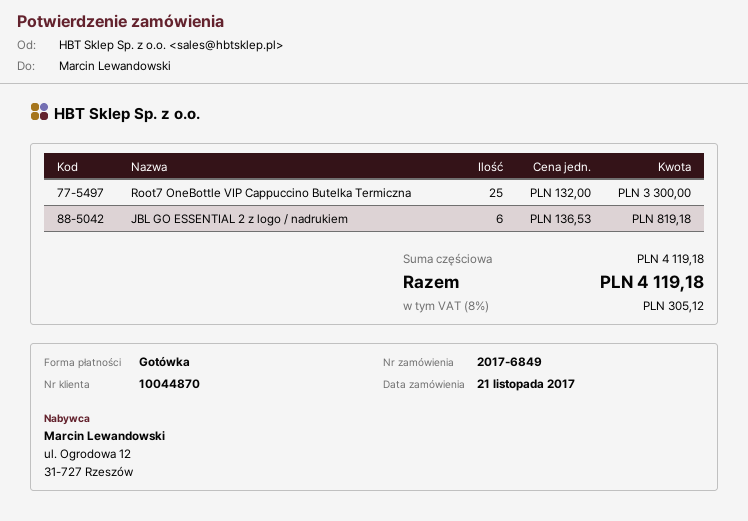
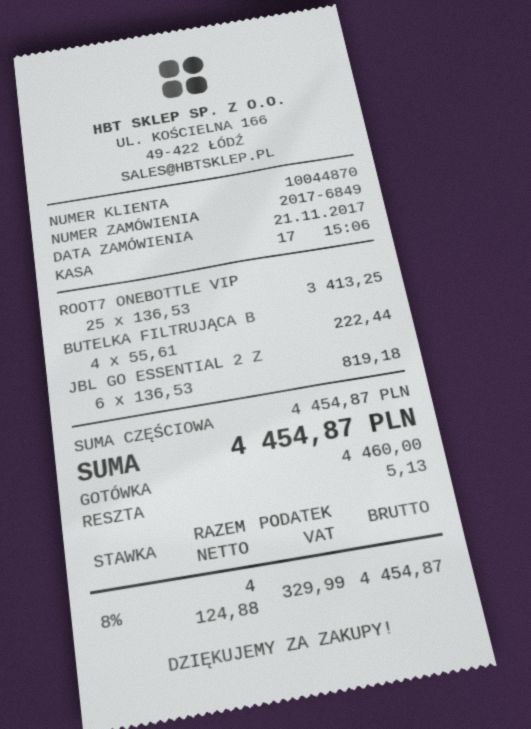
Root7 OneBottle VIP Cappuccino Butelka Termiczna: 25 x 132.00 = 3300.00 -> 25 x 136.53 = 3413.25
BUTELKA FILTRUJĄCA B: none -> 4 x 55.61 = 222.44
subtotal: 4119.18 -> 4454.87
tax: 8% = 305.12 -> 8% = 329.99
total: 4119.18 -> 4454.87

